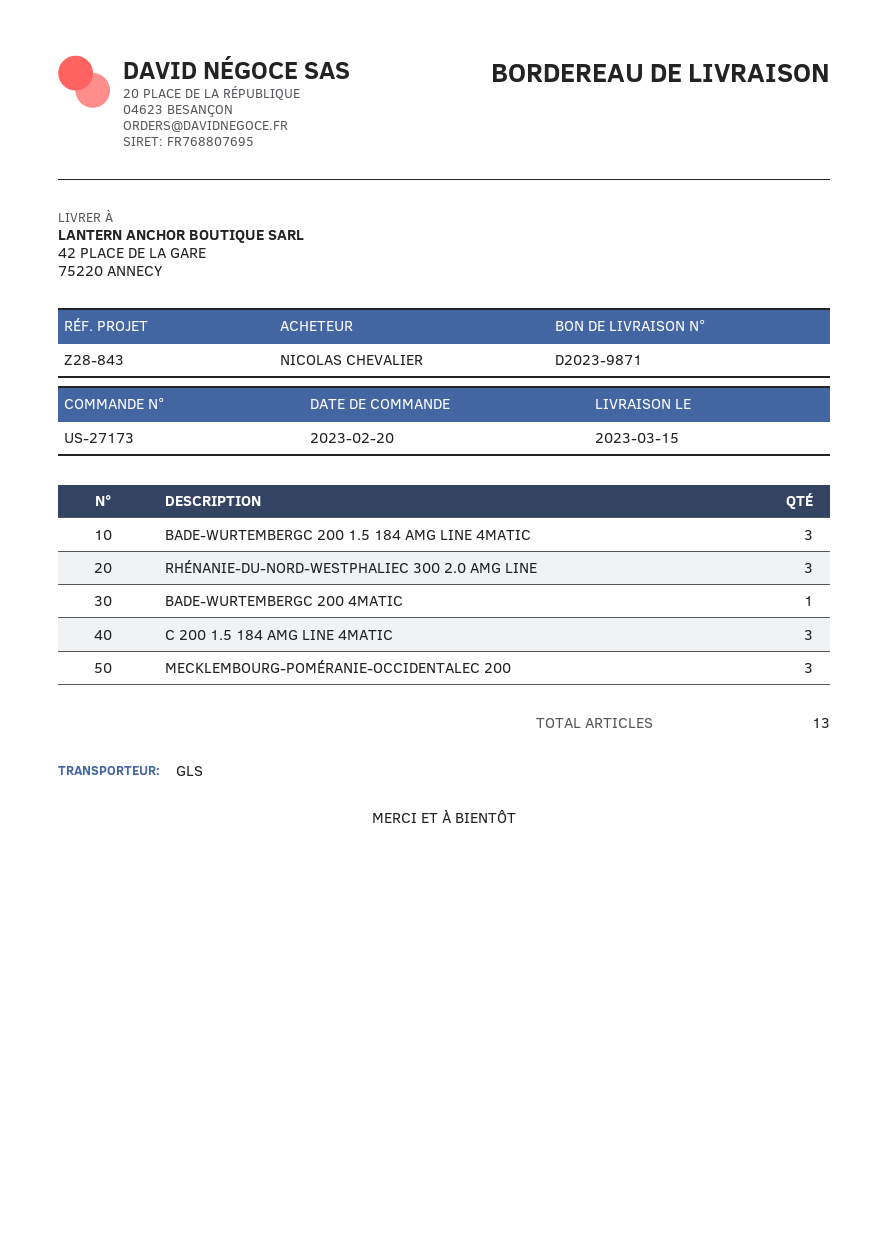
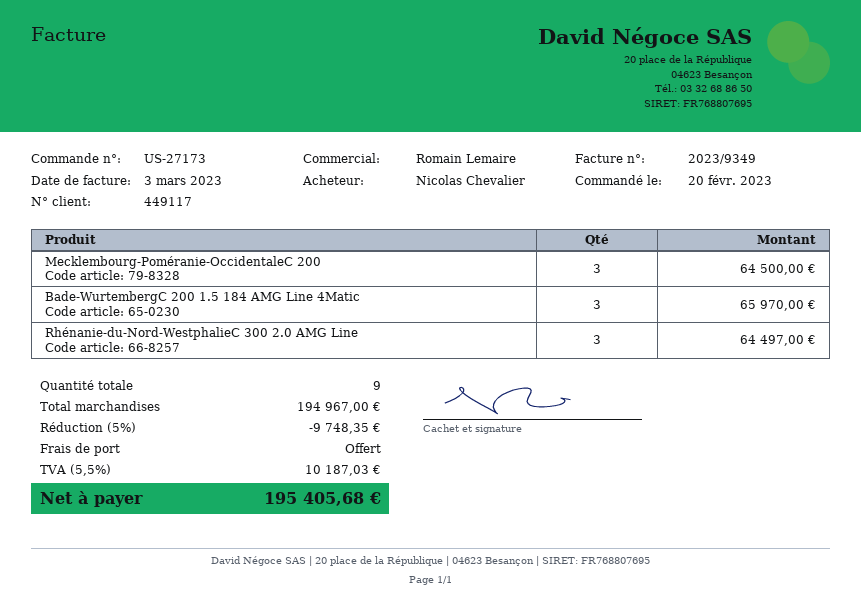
BADE-WURTEMBERGC 200 4MATIC: 1 -> none
C 200 1.5 184 AMG LINE 4MATIC: 3 -> none
total quantity: 13 -> 9

